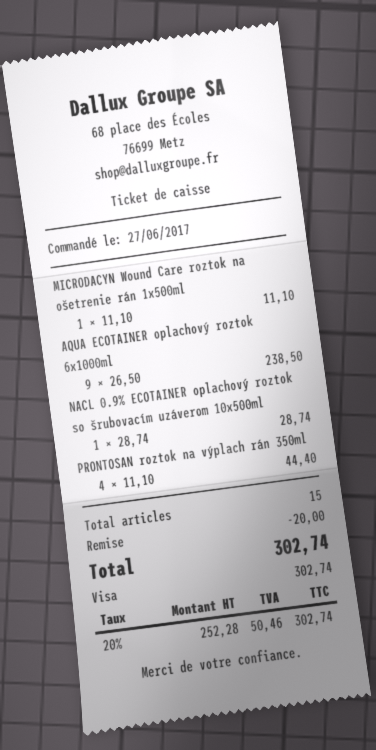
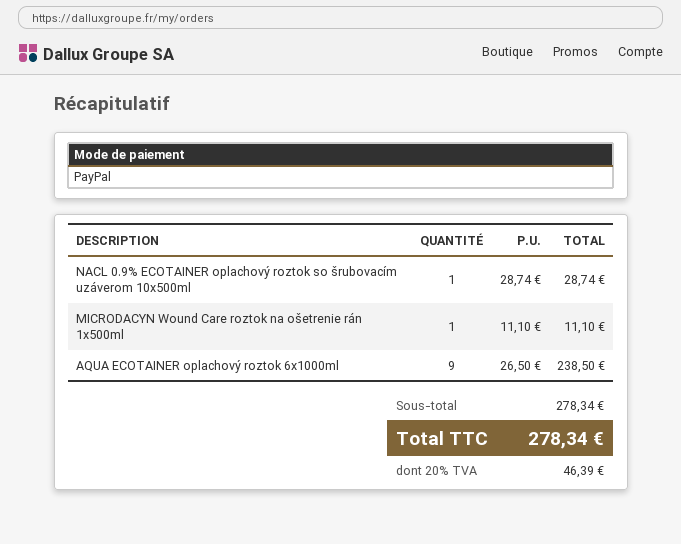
payment method: Visa -> PayPal
PRONTOSAN roztok na výplach rán 350ml: 4 x 11.10 = 44.40 -> none
discount: 20.00 -> none
tax: 20% = 50.46 -> 20% = 46.39
total: 302.74 -> 278.34

